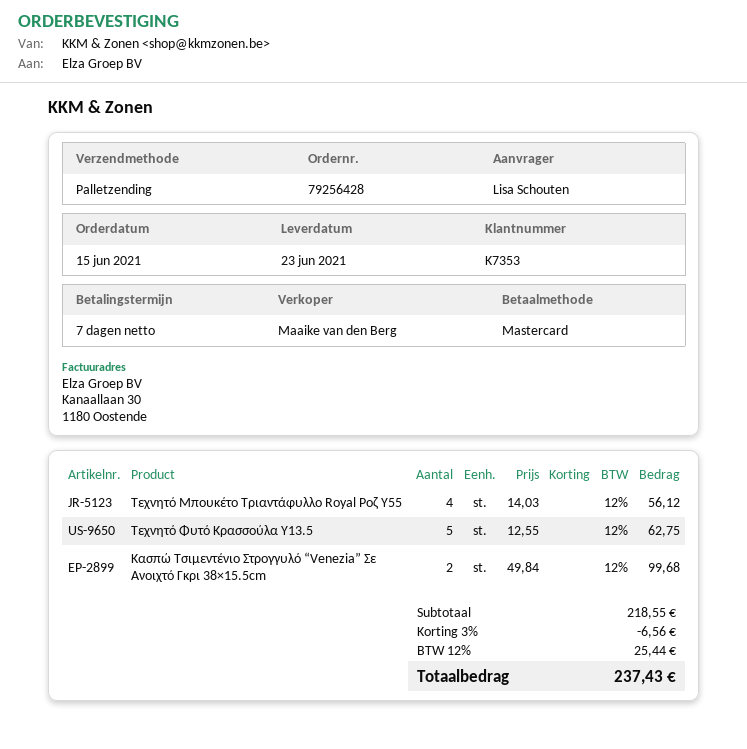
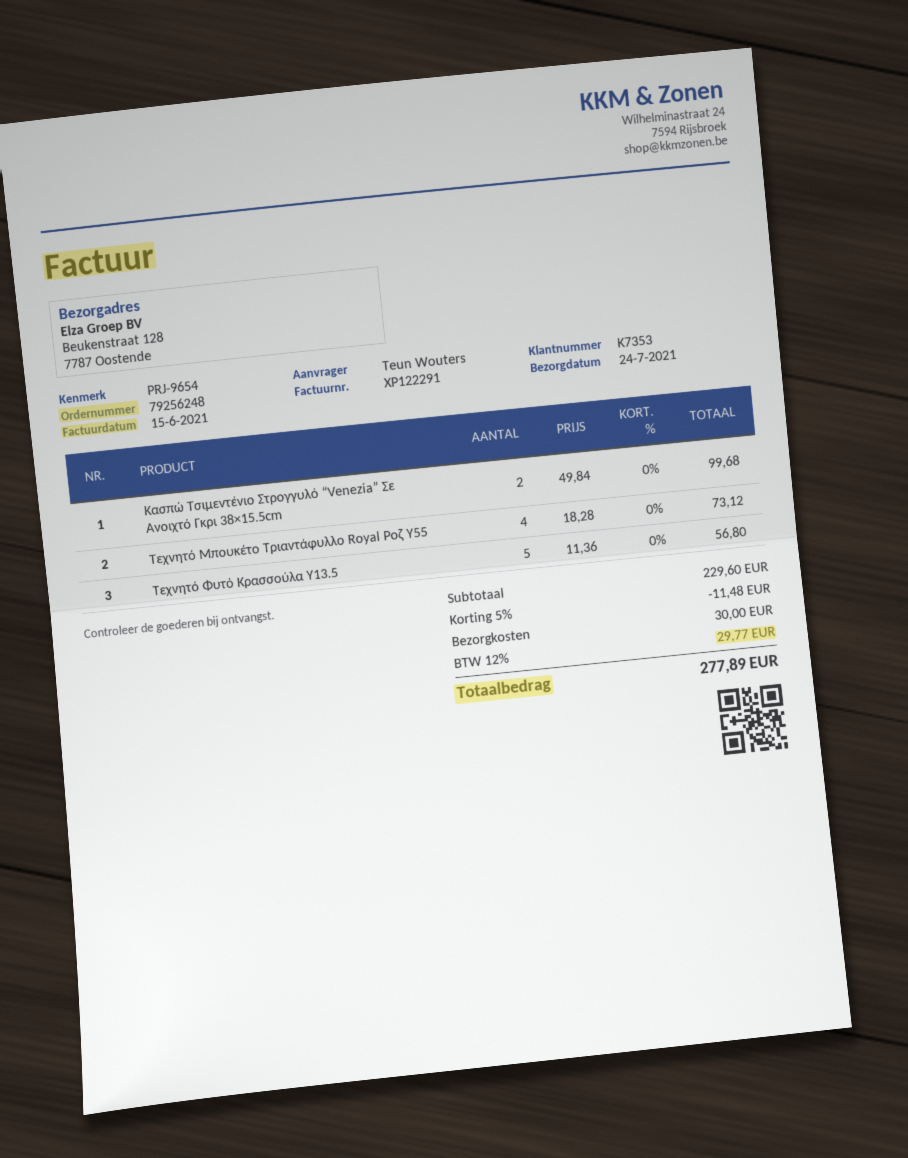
order number: 79256428 -> 79256248
delivery date: 2021-06-23 -> 2021-07-24
ordered by: Lisa Schouten -> Teun Wouters
Τεχνητό Μπουκέτο Τριαντάφυλλο Royal Ροζ Υ55: 4 x 14.03 = 56.12 -> 4 x 18.28 = 73.12
Τεχνητό Φυτό Κρασσούλα Υ13.5: 5 x 12.55 = 62.75 -> 5 x 11.36 = 56.80
subtotal: 218.55 -> 229.60
discount: 3% = 6.56 -> 5% = 11.48
shipping: none -> 30.00
tax: 12% = 25.44 -> 12% = 29.77
total: 237.43 -> 277.89

